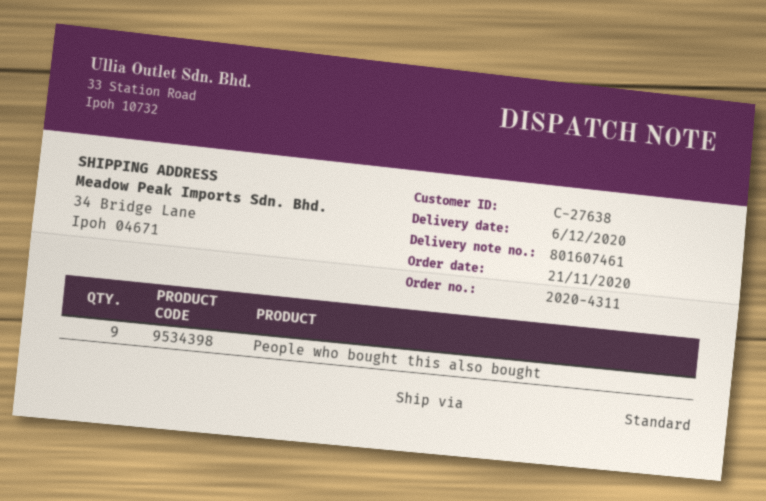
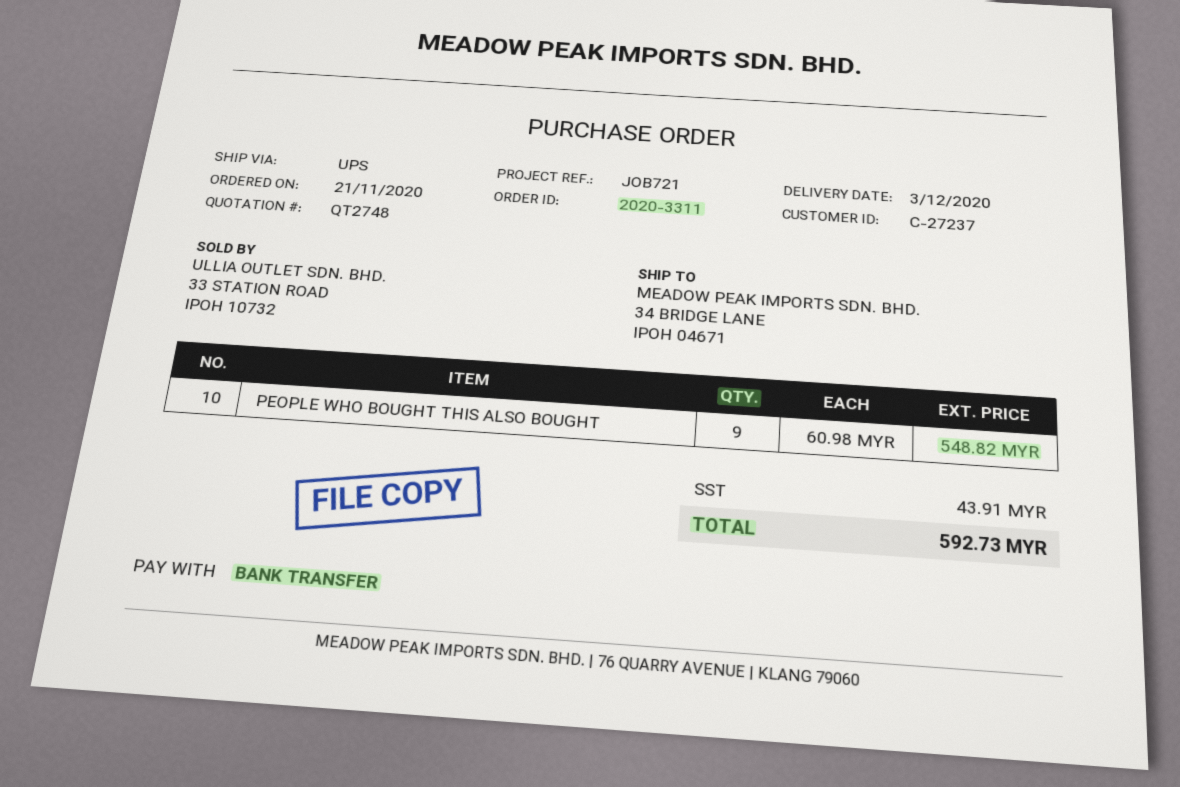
order number: 2020-4311 -> 2020-3311
delivery date: 2020-12-06 -> 2020-12-03
customer number: C-27638 -> C-27237
shipping method: standard -> UPS

